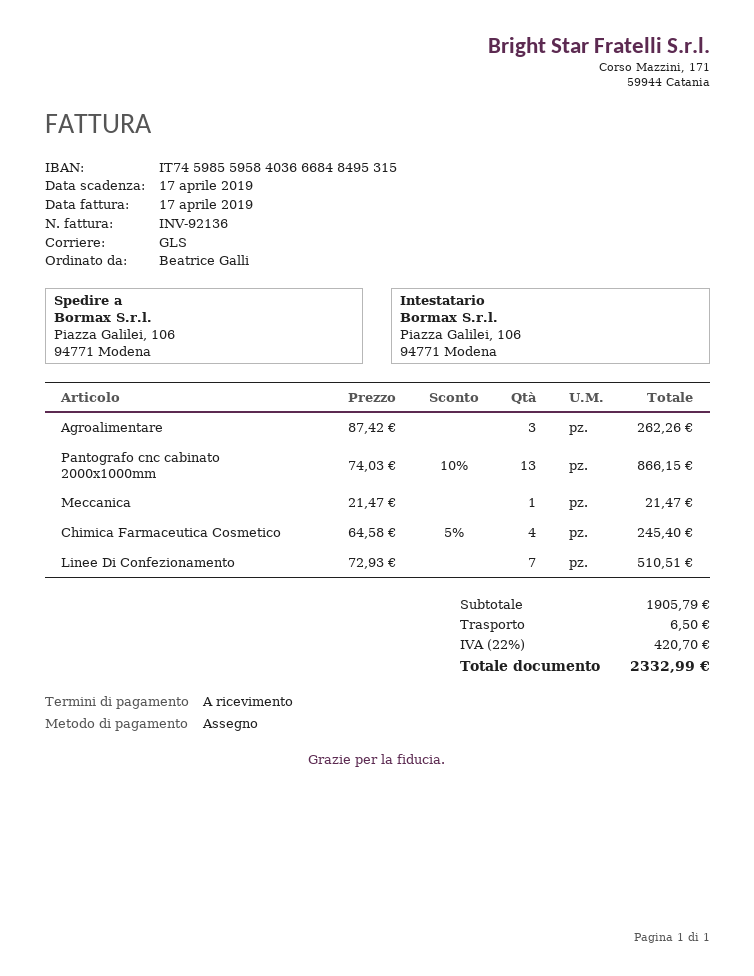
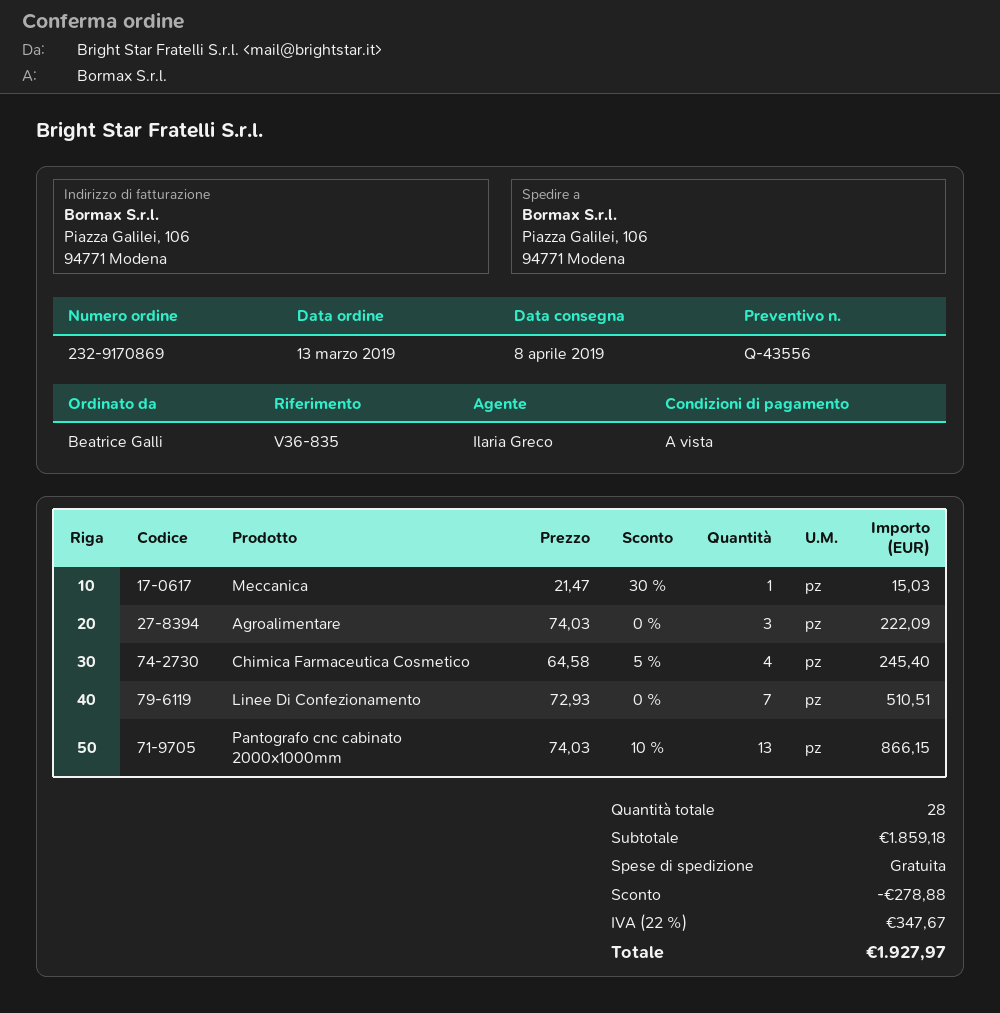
Agroalimentare: 3 x 87.42 = 262.26 -> 3 x 74.03 = 222.09
Meccanica: 1 x 21.47 = 21.47 -> 1 x 21.47 - 30% = 15.03
subtotal: 1905.79 -> 1859.18
discount: none -> 278.88
shipping: 6.50 -> 0.00
tax: 22% = 420.70 -> 22% = 347.67
total: 2332.99 -> 1927.97

